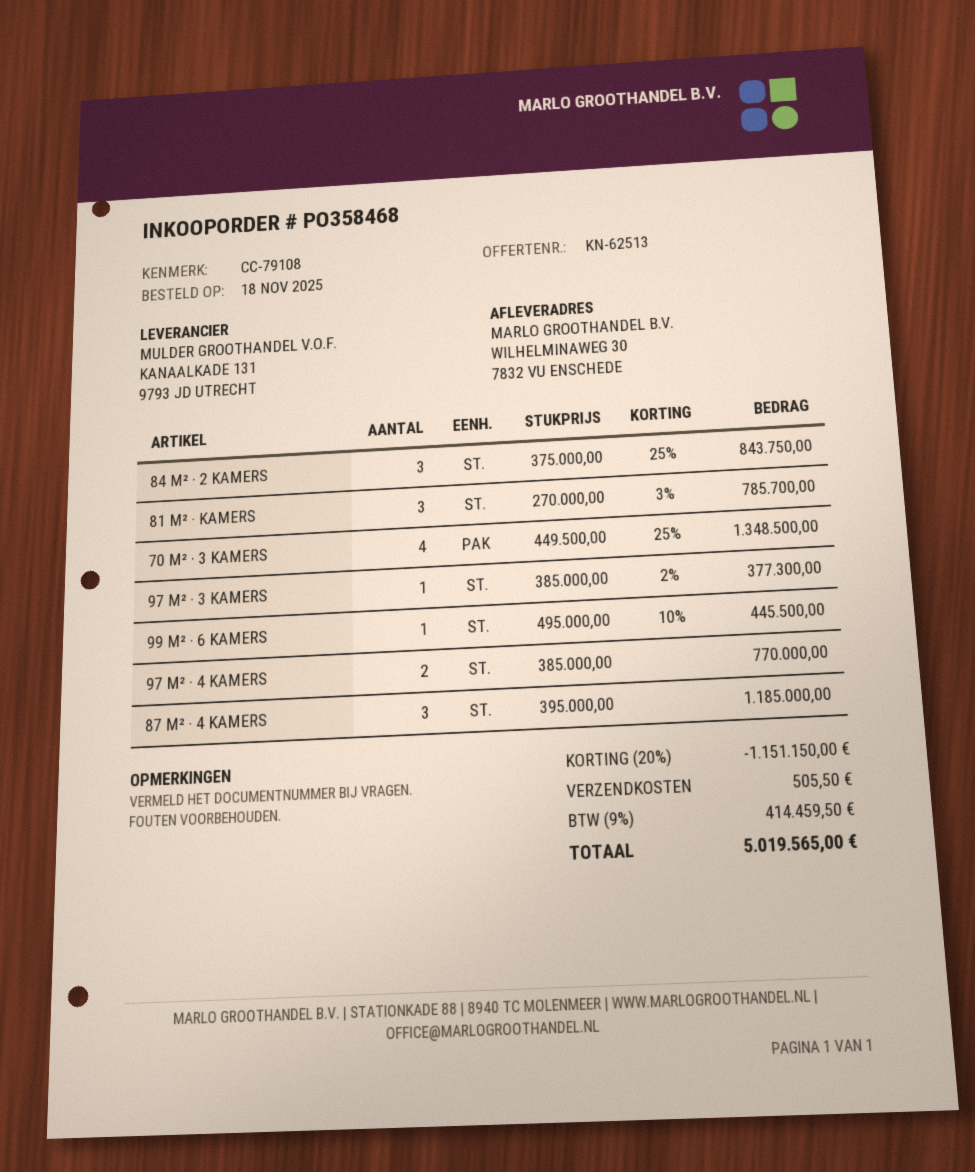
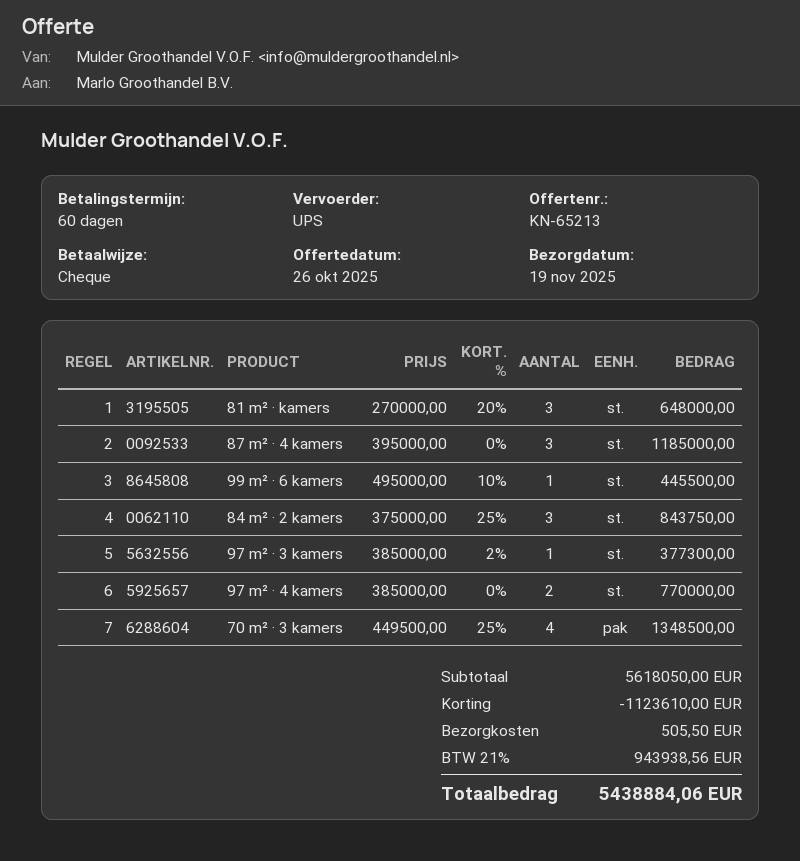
quote number: KN-62513 -> KN-65213
81 M² · KAMERS: 3 x 270000.00 - 3% = 785700.00 -> 3 x 270000.00 - 20% = 648000.00
discount: 1151150.00 -> 1123610.00
tax: 9% = 414459.50 -> 21% = 943938.56
total: 5019565.00 -> 5438884.06

